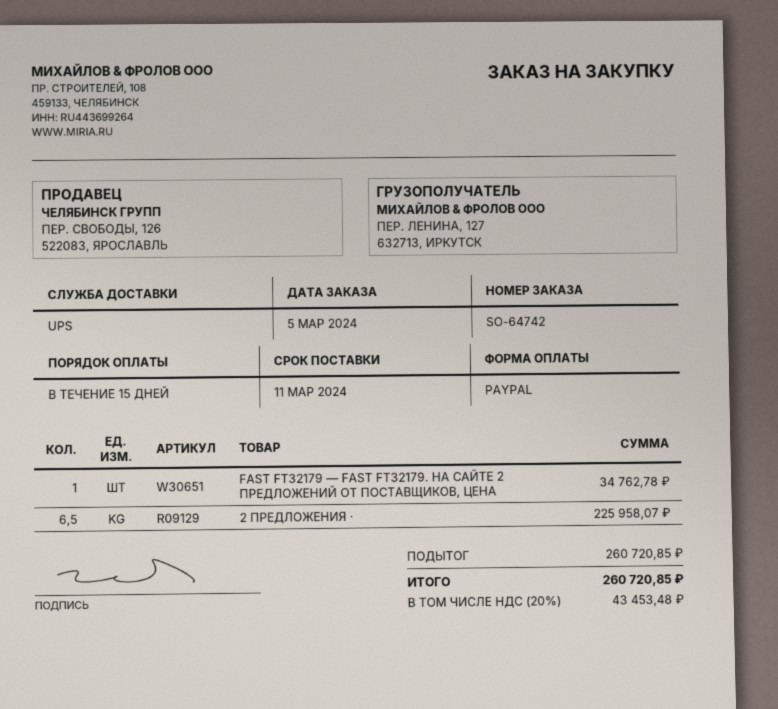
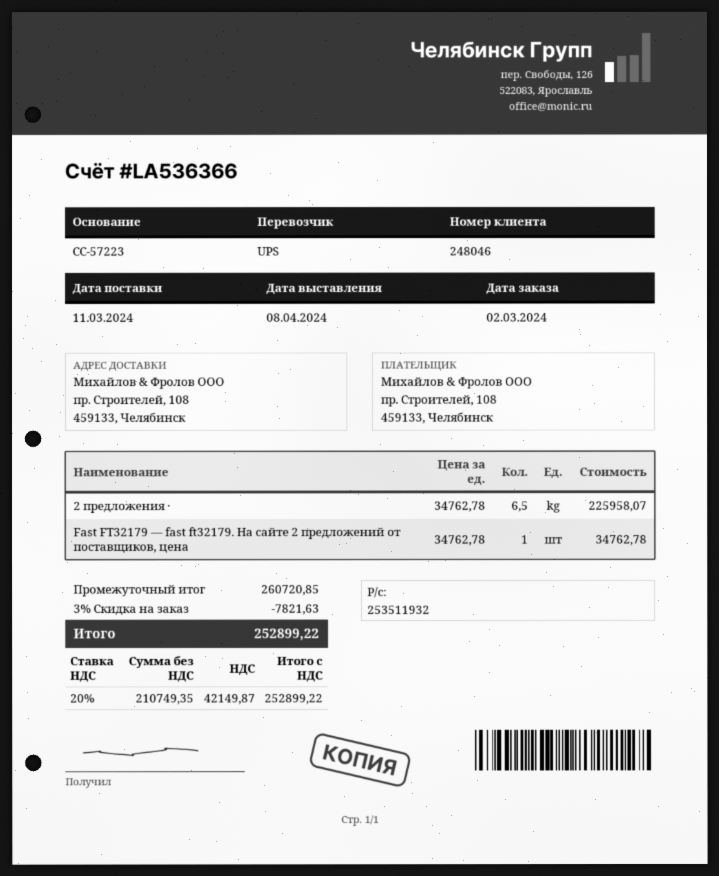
order date: 2024-03-05 -> 2024-03-02
ship to: ПЕР. ЛЕНИНА, 127, 632713, ИРКУТСК -> пр. Строителей, 108, 459133, Челябинск
discount: none -> 3% = 7821.63
tax: 20% = 43453.48 -> 20% = 42149.87
total: 260720.85 -> 252899.22

